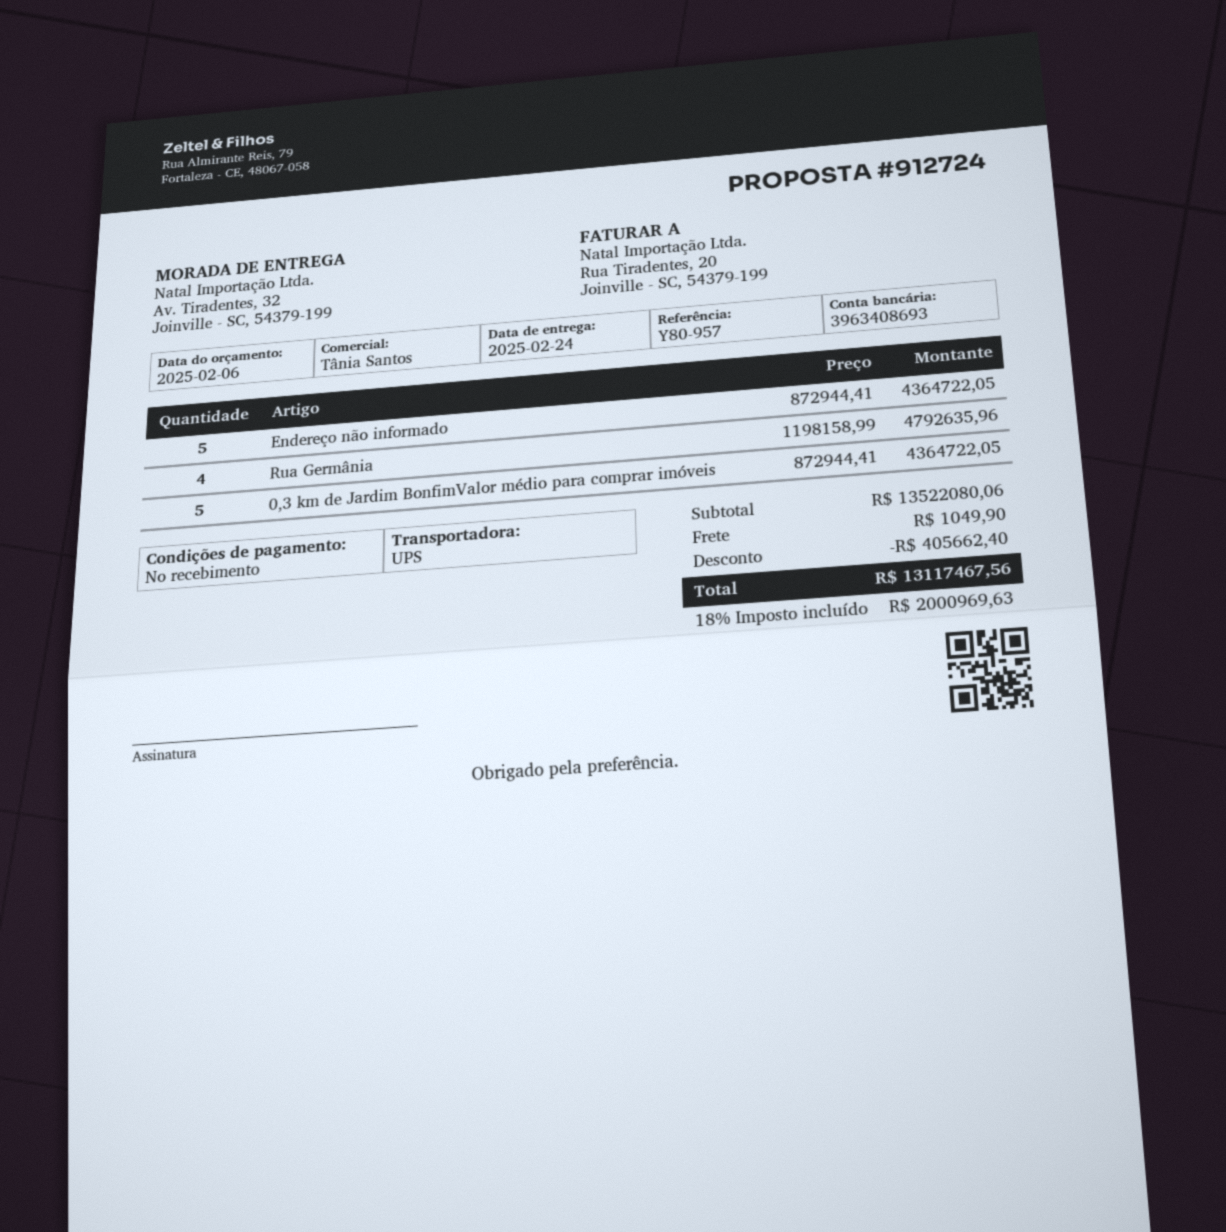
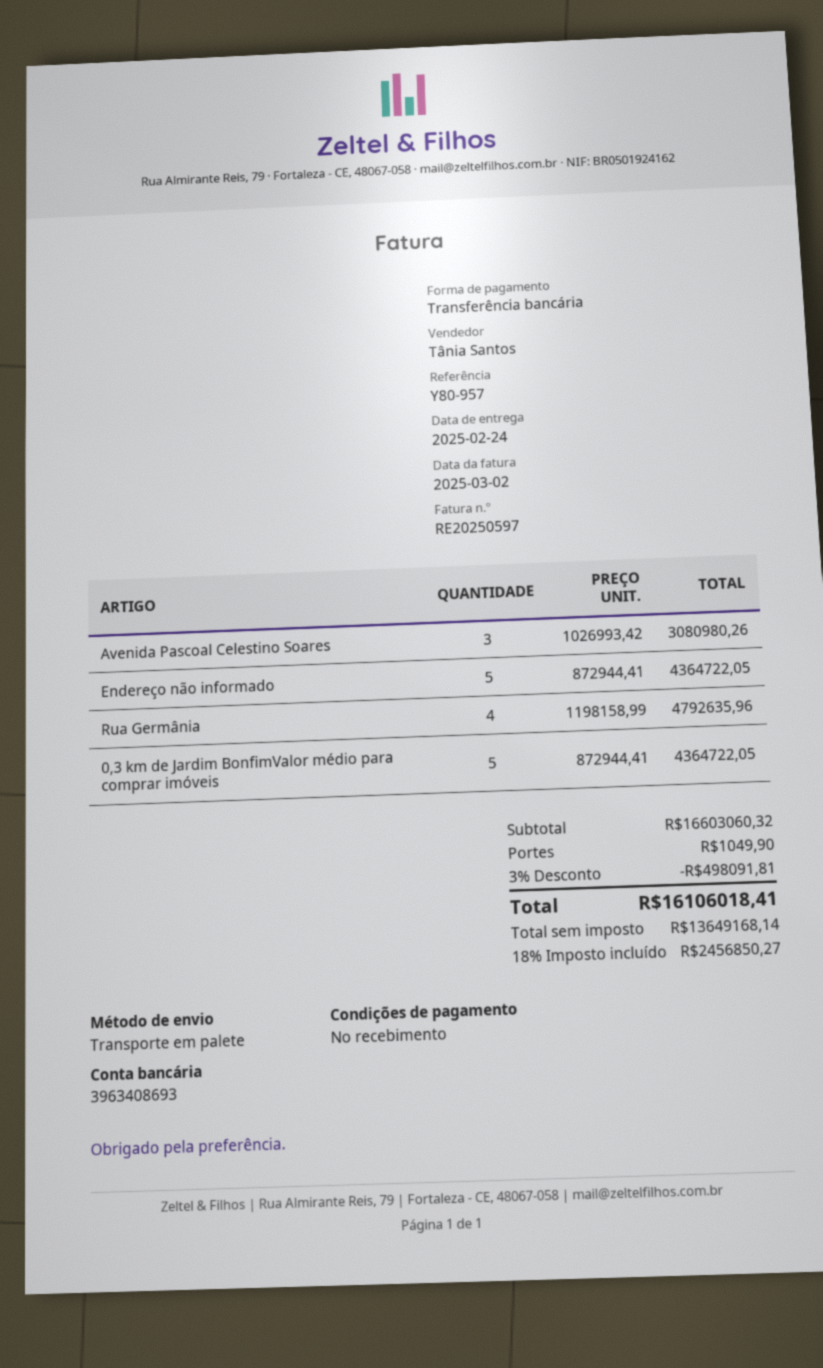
shipping method: UPS -> pallet freight
Avenida Pascoal Celestino Soares: none -> 3 x 1026993.42 = 3080980.26
subtotal: 13522080.06 -> 16603060.32
discount: 405662.40 -> 498091.81
tax: 18% = 2000969.63 -> 18% = 2456850.27
total: 13117467.56 -> 16106018.41

